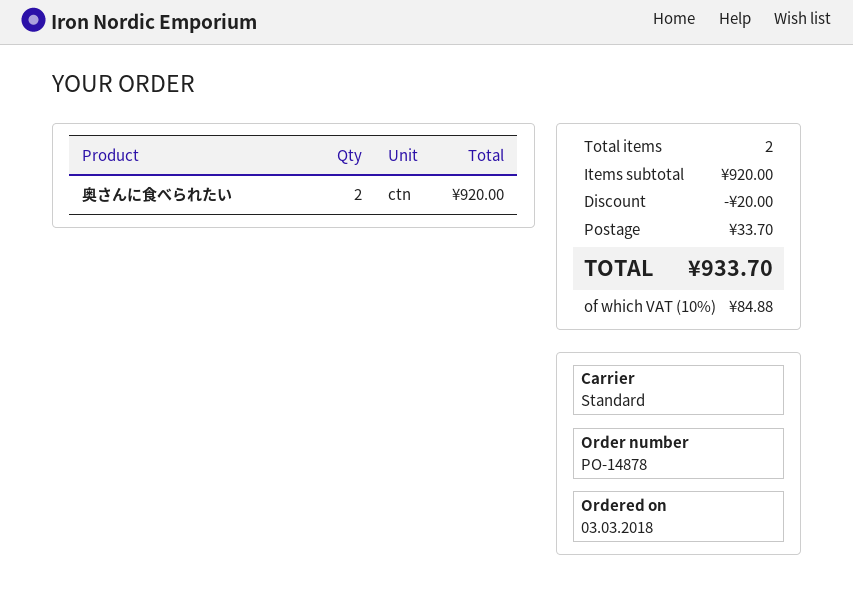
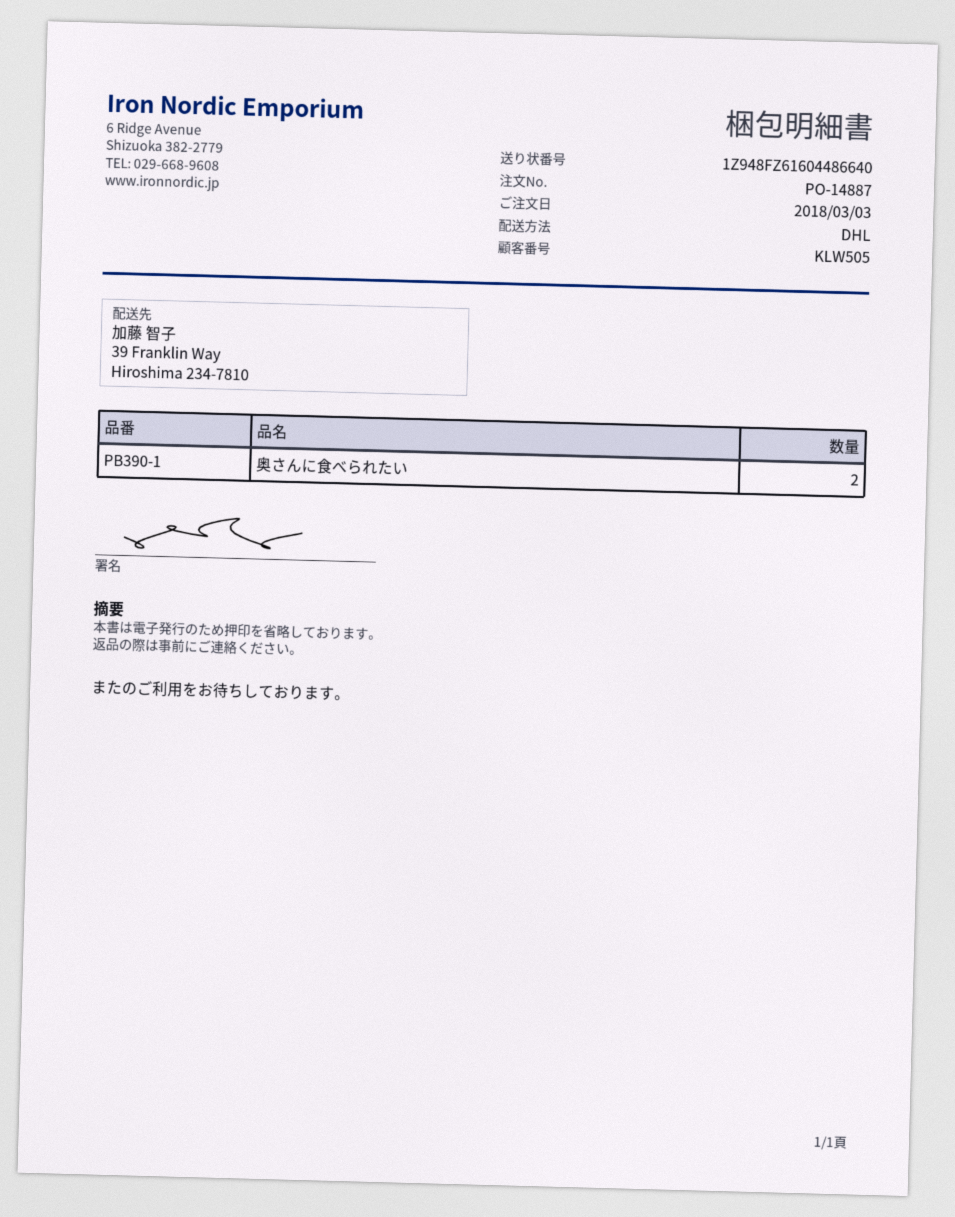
order number: PO-14878 -> PO-14887
shipping method: standard -> DHL

